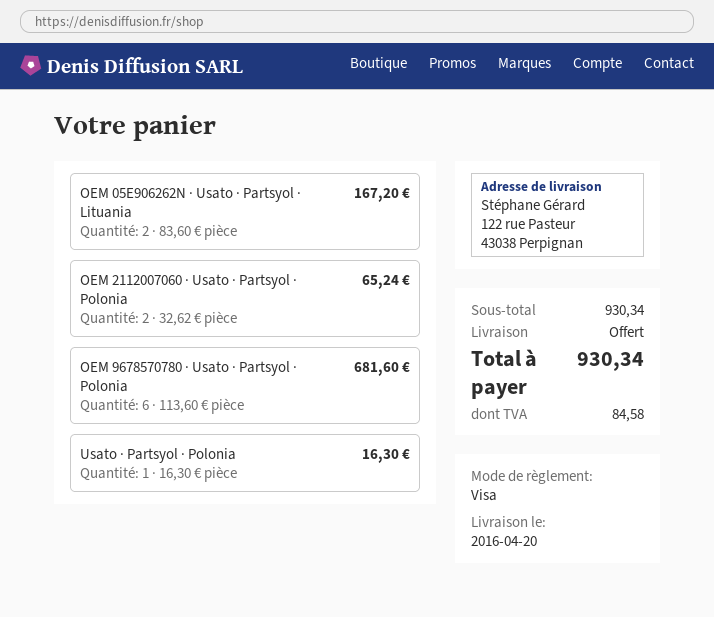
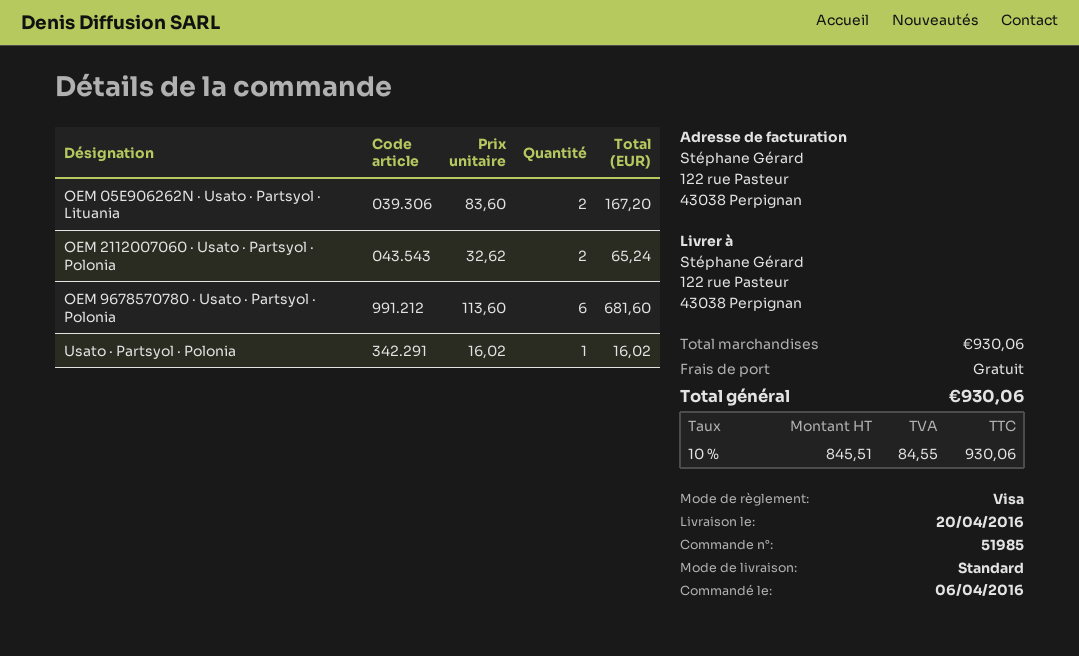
Usato · Partsyol · Polonia: 1 x 16.30 = 16.30 -> 1 x 16.02 = 16.02
subtotal: 930.34 -> 930.06
tax: 84.58 -> 84.55
total: 930.34 -> 930.06

